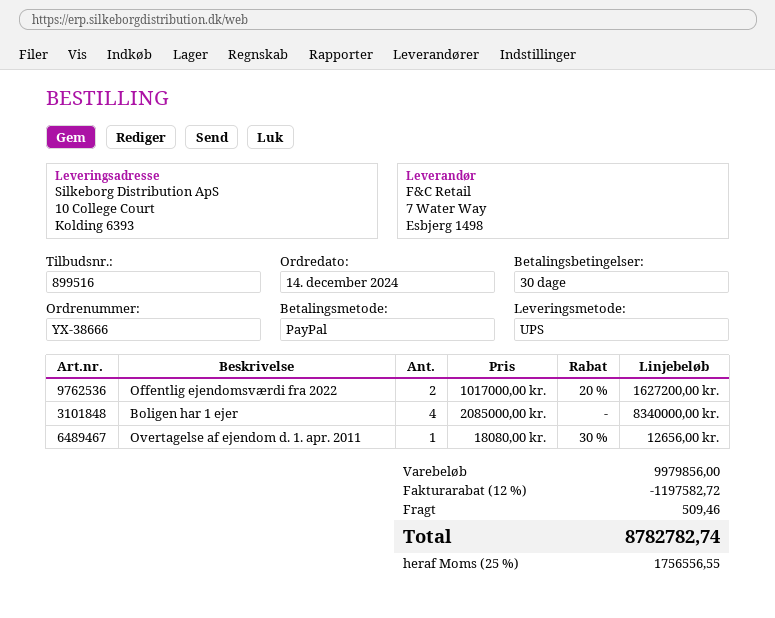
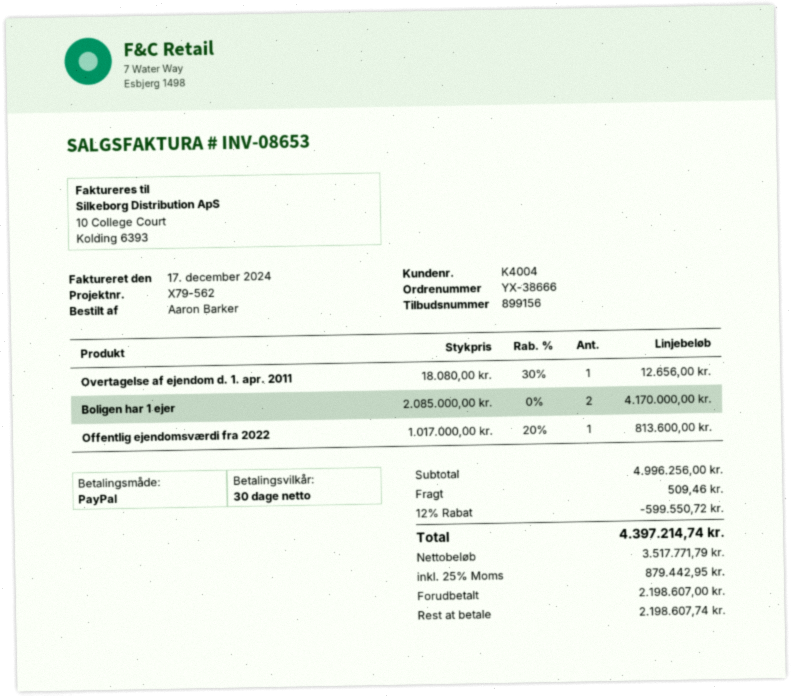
quote number: 899516 -> 899156
Offentlig ejendomsværdi fra 2022: 2 x 1017000.00 - 20% = 1627200.00 -> 1 x 1017000.00 - 20% = 813600.00
Boligen har 1 ejer: 4 x 2085000.00 = 8340000.00 -> 2 x 2085000.00 = 4170000.00
subtotal: 9979856.00 -> 4996256.00
discount: 12% = 1197582.72 -> 12% = 599550.72
tax: 25% = 1756556.55 -> 25% = 879442.95
total: 8782782.74 -> 4397214.74

